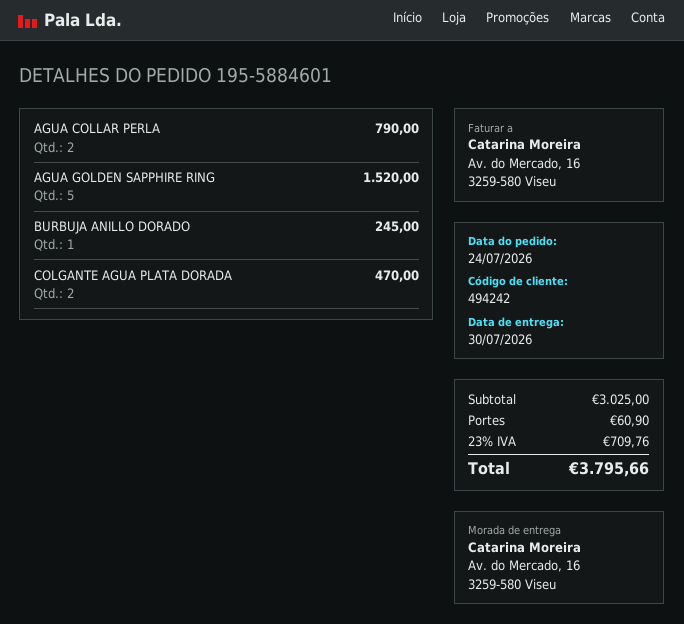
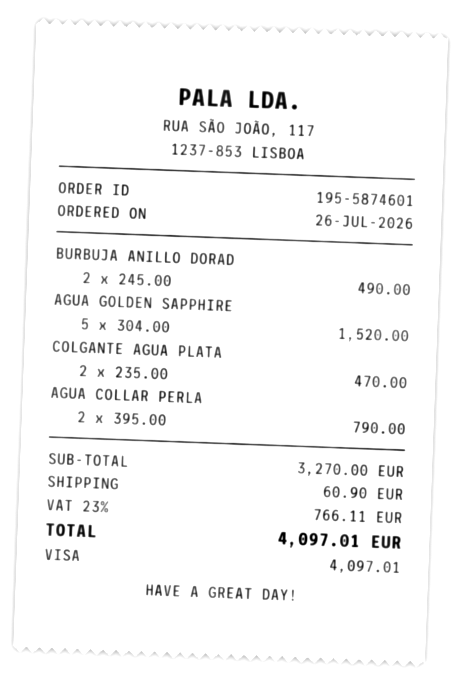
order number: 195-5884601 -> 195-5874601
order date: 2026-07-24 -> 2026-07-26
BURBUJA ANILLO DORADO: 1 for 245.00 -> 2 for 490.00
subtotal: 3025.00 -> 3270.00
tax: 23% = 709.76 -> 23% = 766.11
total: 3795.66 -> 4097.01

